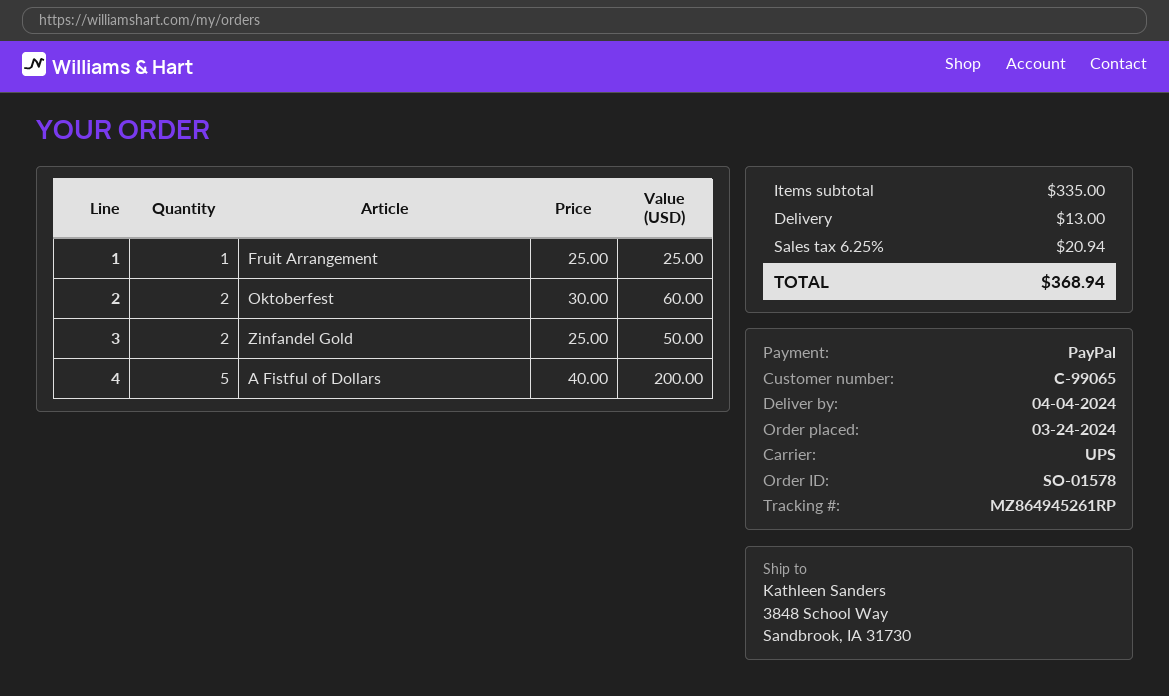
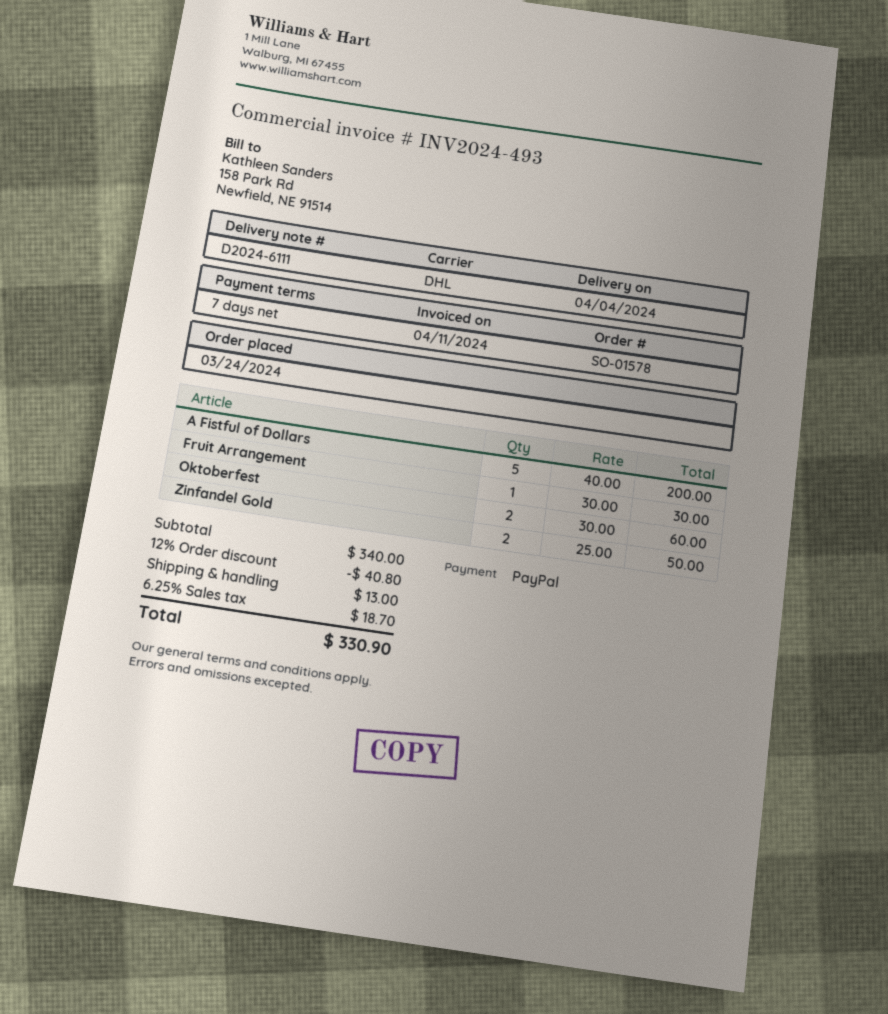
shipping method: UPS -> DHL
Fruit Arrangement: 1 x 25.00 = 25.00 -> 1 x 30.00 = 30.00
subtotal: 335.00 -> 340.00
discount: none -> 12% = 40.80
tax: 6.25% = 20.94 -> 6.25% = 18.70
total: 368.94 -> 330.90

